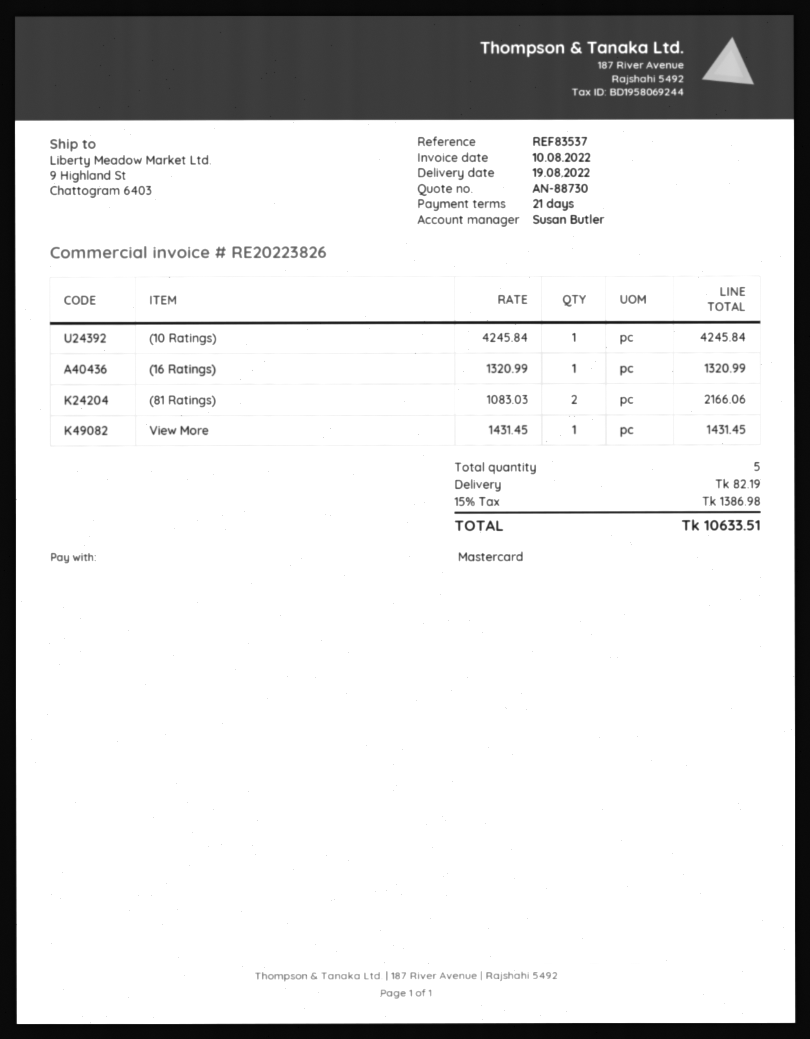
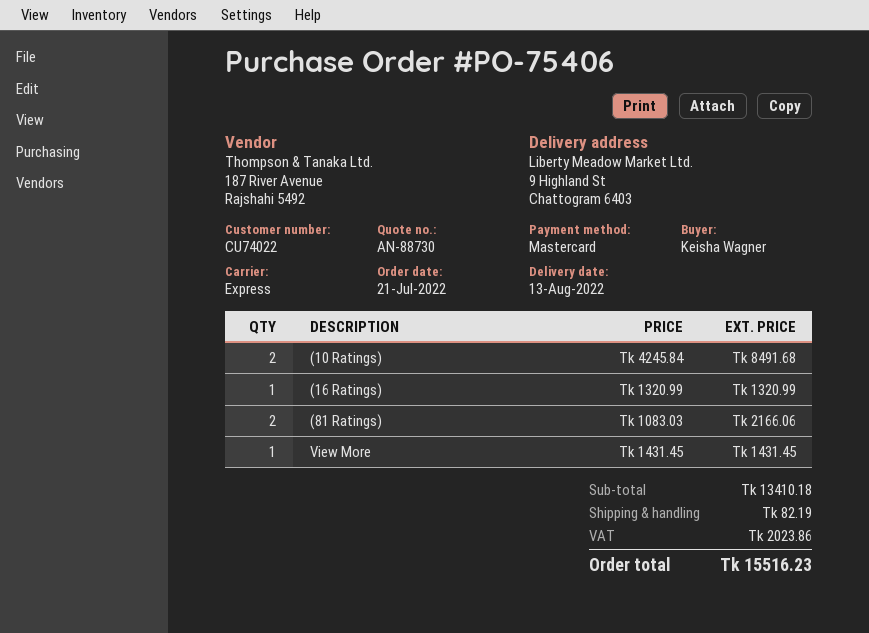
delivery date: 2022-08-19 -> 2022-08-13
(10 Ratings): 1 x 4245.84 = 4245.84 -> 2 x 4245.84 = 8491.68
tax: 1386.98 -> 2023.86
total: 10633.51 -> 15516.23

